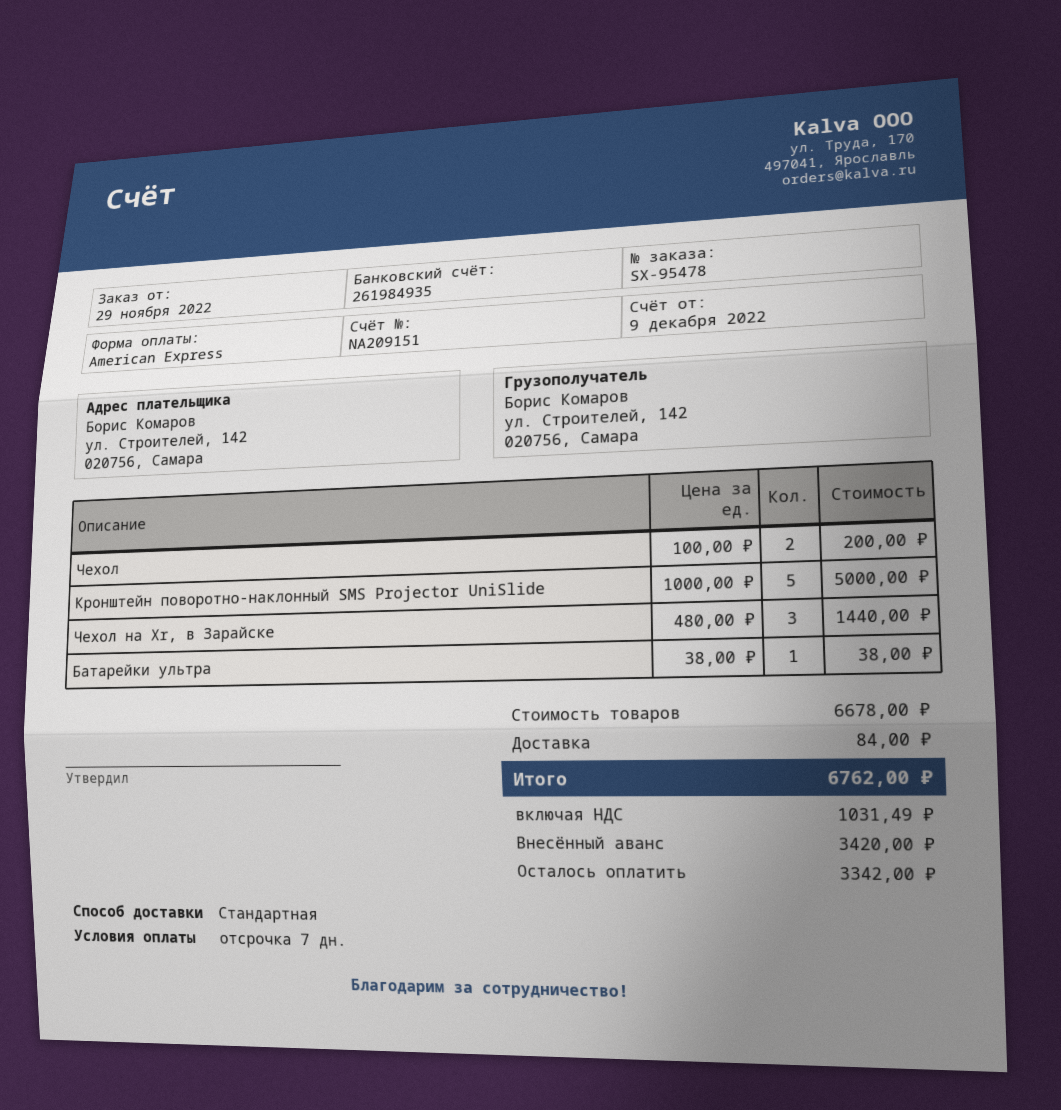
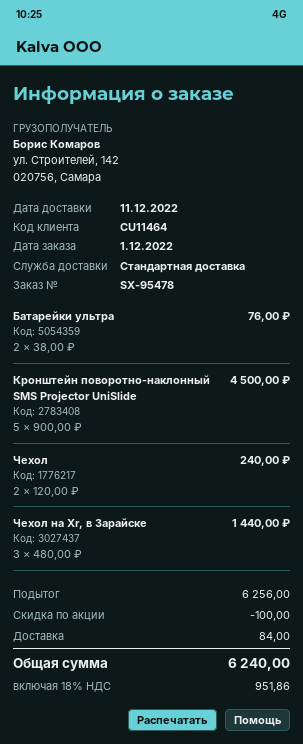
order date: 2022-11-29 -> 2022-12-01
Чехол: 2 x 100.00 = 200.00 -> 2 x 120.00 = 240.00
Кронштейн поворотно-наклонный SMS Projector UniSlide: 5 x 1000.00 = 5000.00 -> 5 x 900.00 = 4500.00
Батарейки ультра: 1 x 38.00 = 38.00 -> 2 x 38.00 = 76.00
subtotal: 6678.00 -> 6256.00
discount: none -> 100.00
tax: 1031.49 -> 951.86
total: 6762.00 -> 6240.00

